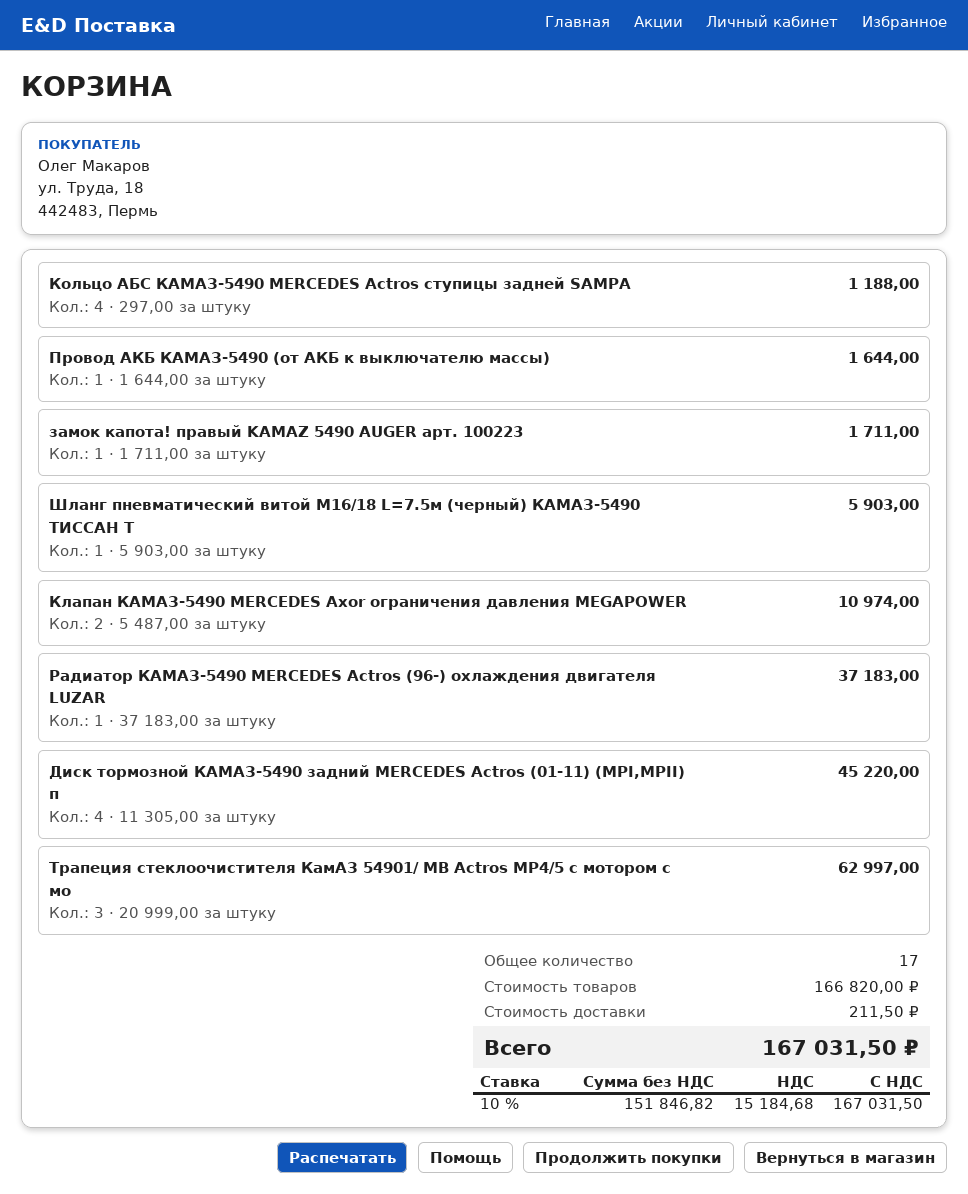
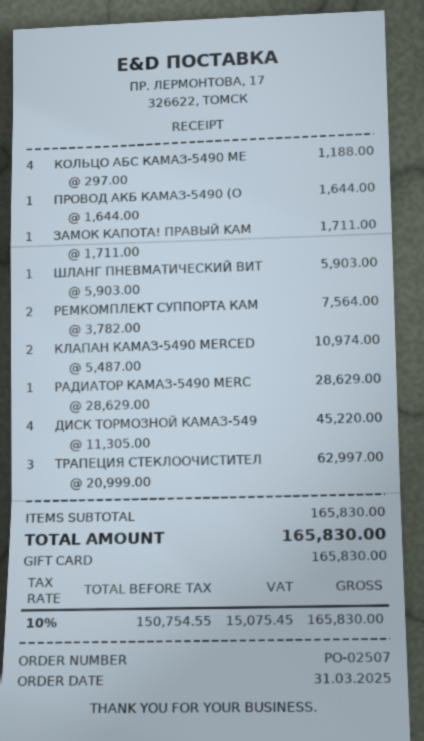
Радиатор КАМАЗ-5490 MERCEDES Actros (96-) охлаждения двигателя LUZAR: 1 x 37183.00 = 37183.00 -> 1 x 28629.00 = 28629.00
РЕМКОМПЛЕКТ СУППОРТА КАМ: none -> 2 x 3782.00 = 7564.00
subtotal: 166820.00 -> 165830.00
shipping: 211.50 -> none
net: 151846.82 -> 150754.55
tax: 10% = 15184.68 -> 10% = 15075.45
total: 167031.50 -> 165830.00

